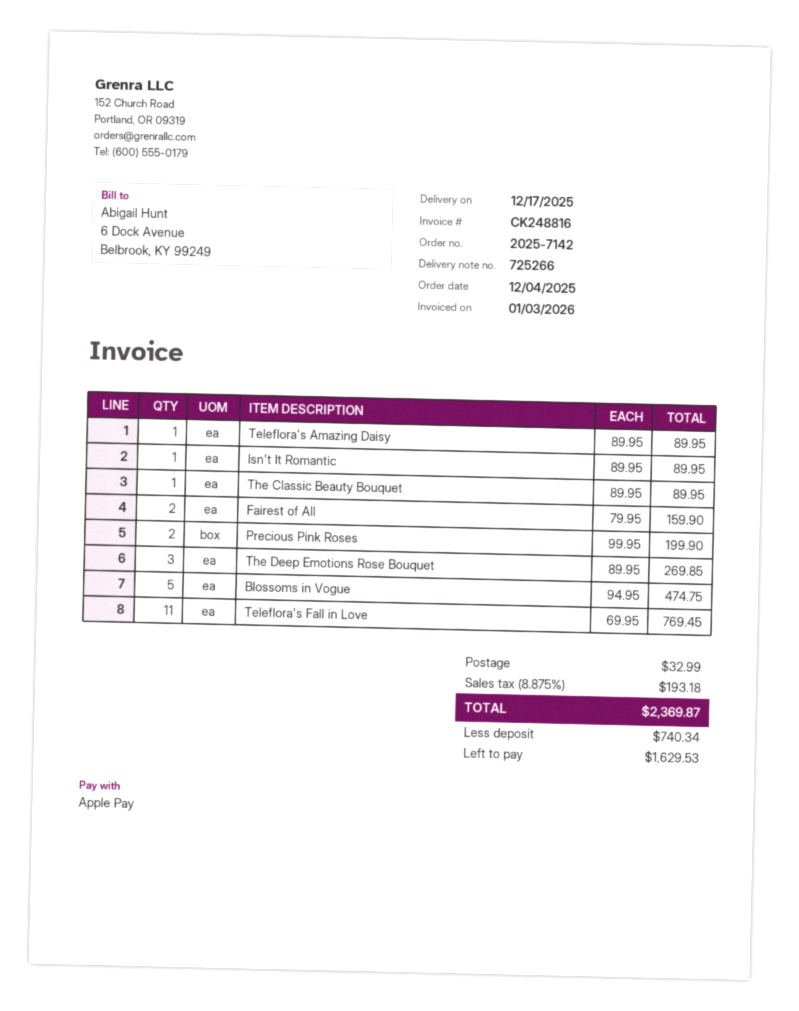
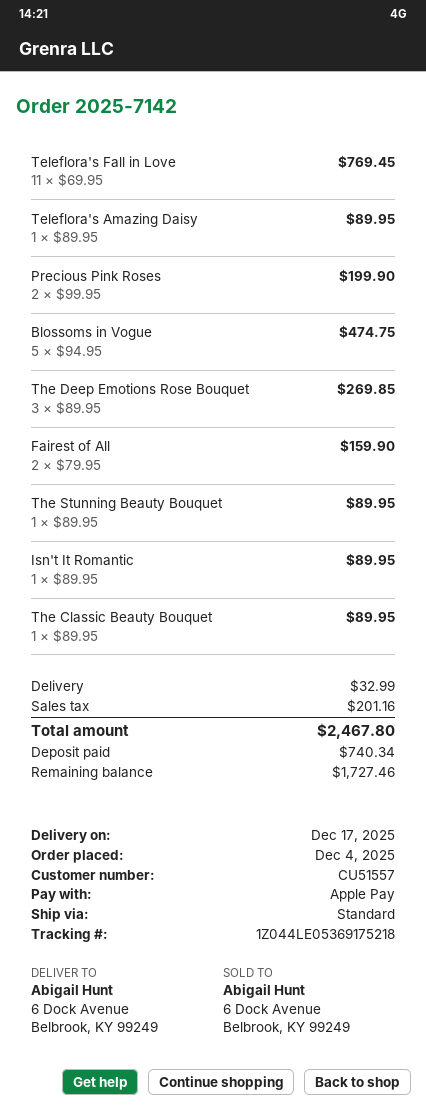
The Stunning Beauty Bouquet: none -> 1 x 89.95 = 89.95
tax: 193.18 -> 201.16
total: 2369.87 -> 2467.80
balance: 1629.53 -> 1727.46

